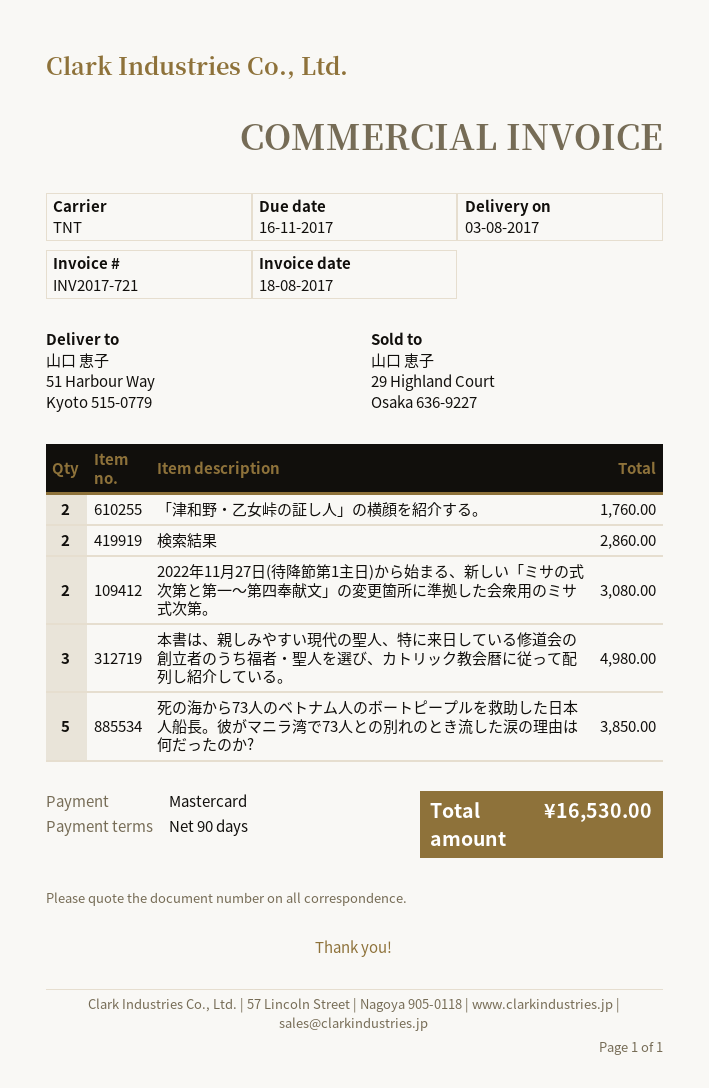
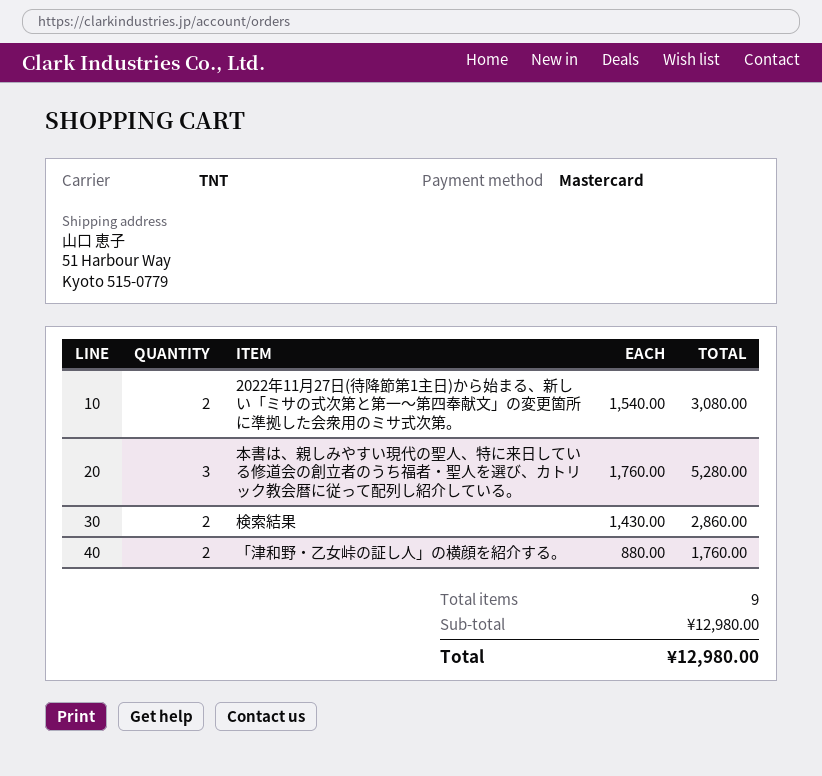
本書は、親しみやすい現代の聖人、特に来日している修道会の創立者のうち福者・聖人を選び、カトリック教会暦に従って配列し紹介している。: 3 for 4980.00 -> 3 for 5280.00
死の海から73人のベトナム人のボートピープルを救助した日本人船長。彼がマニラ湾で73人との別れのとき流した涙の理由は何だったのか?: 5 for 3850.00 -> none
total: 16530.00 -> 12980.00

